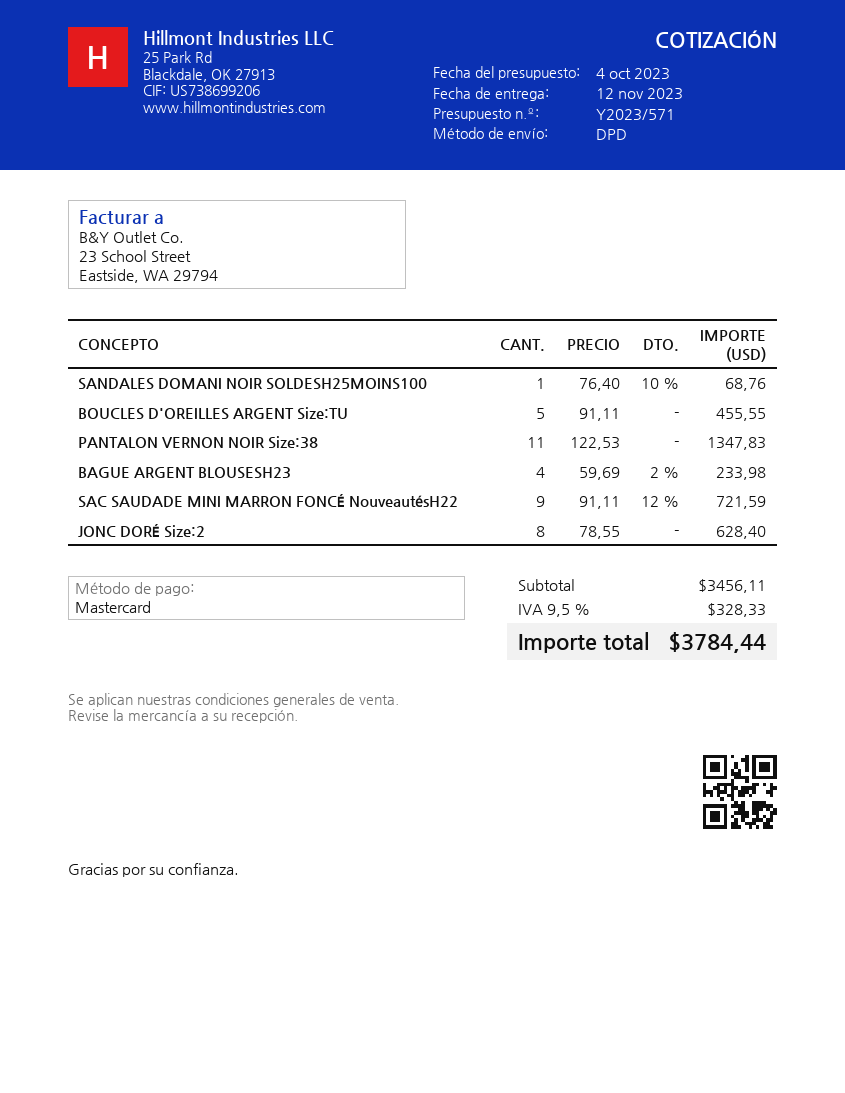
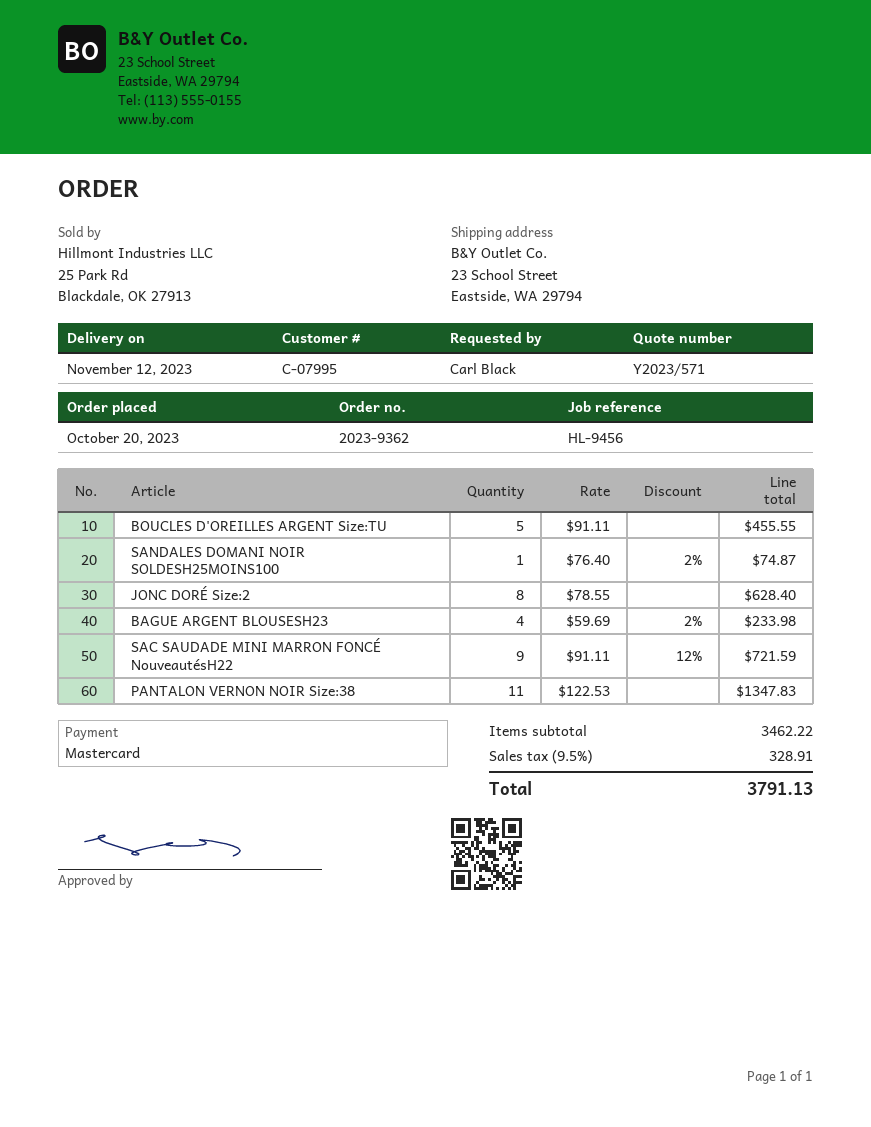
SANDALES DOMANI NOIR SOLDESH25MOINS100: 1 x 76.40 - 10% = 68.76 -> 1 x 76.40 - 2% = 74.87
subtotal: 3456.11 -> 3462.22
tax: 9.5% = 328.33 -> 9.5% = 328.91
total: 3784.44 -> 3791.13

